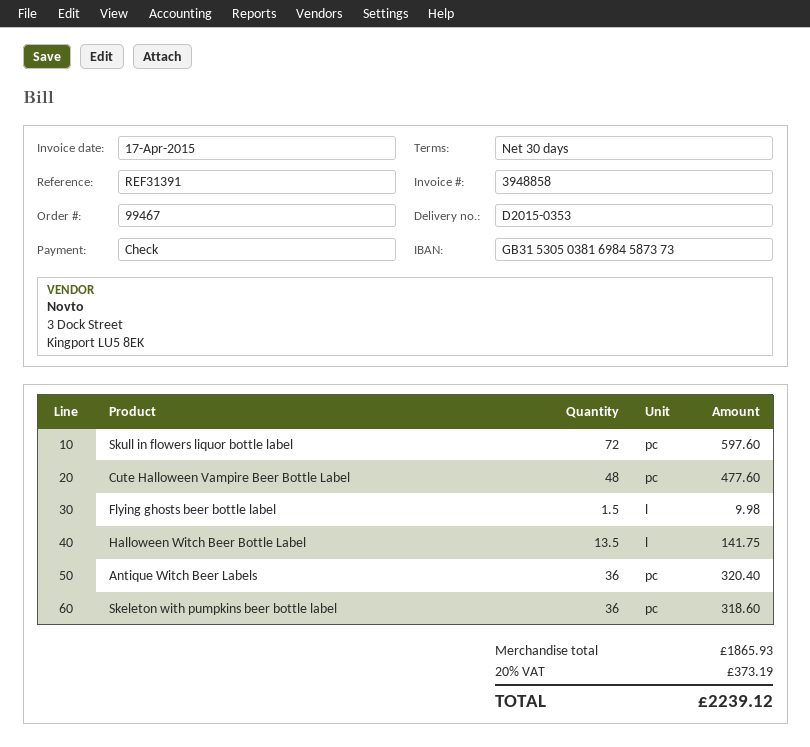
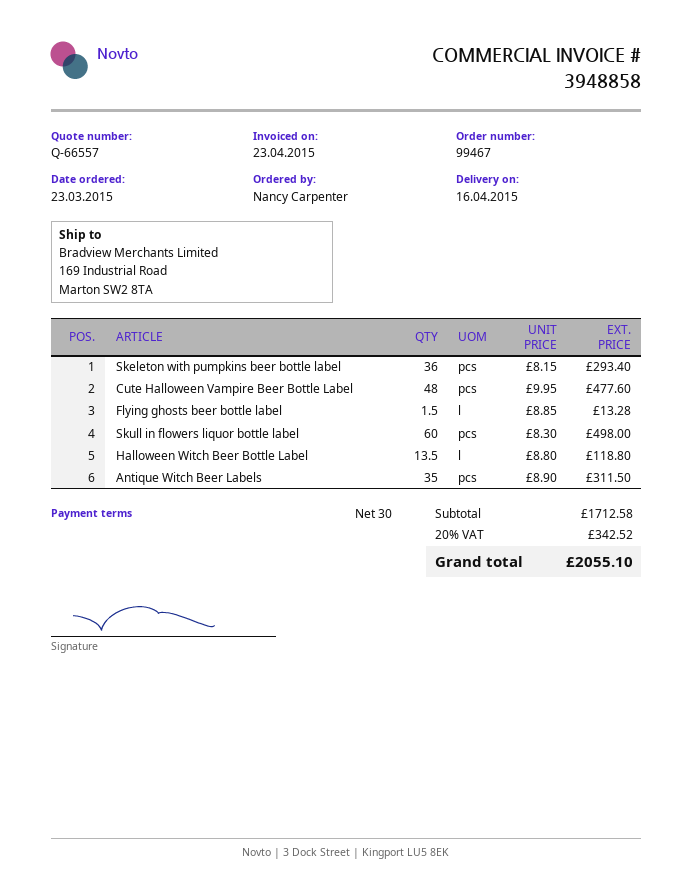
invoice date: 2015-04-17 -> 2015-04-23
Skull in flowers liquor bottle label: 72 for 597.60 -> 60 for 498.00
Flying ghosts beer bottle label: 1.5 for 9.98 -> 1.5 for 13.28
Halloween Witch Beer Bottle Label: 13.5 for 141.75 -> 13.5 for 118.80
Antique Witch Beer Labels: 36 for 320.40 -> 35 for 311.50
Skeleton with pumpkins beer bottle label: 36 for 318.60 -> 36 for 293.40
subtotal: 1865.93 -> 1712.58
tax: 20% = 373.19 -> 20% = 342.52
total: 2239.12 -> 2055.10

